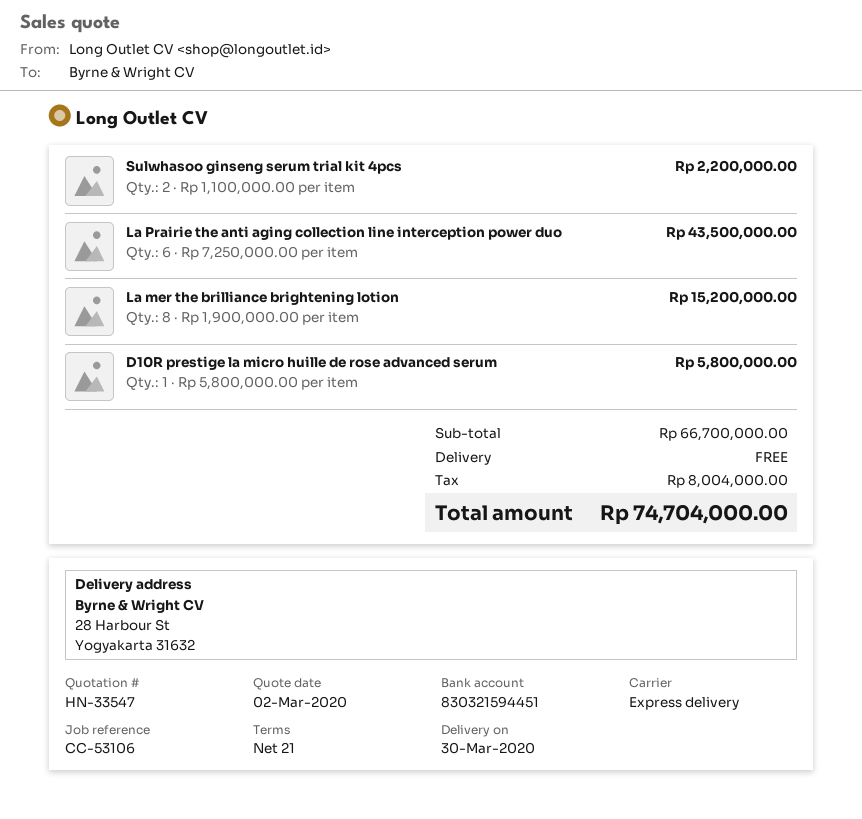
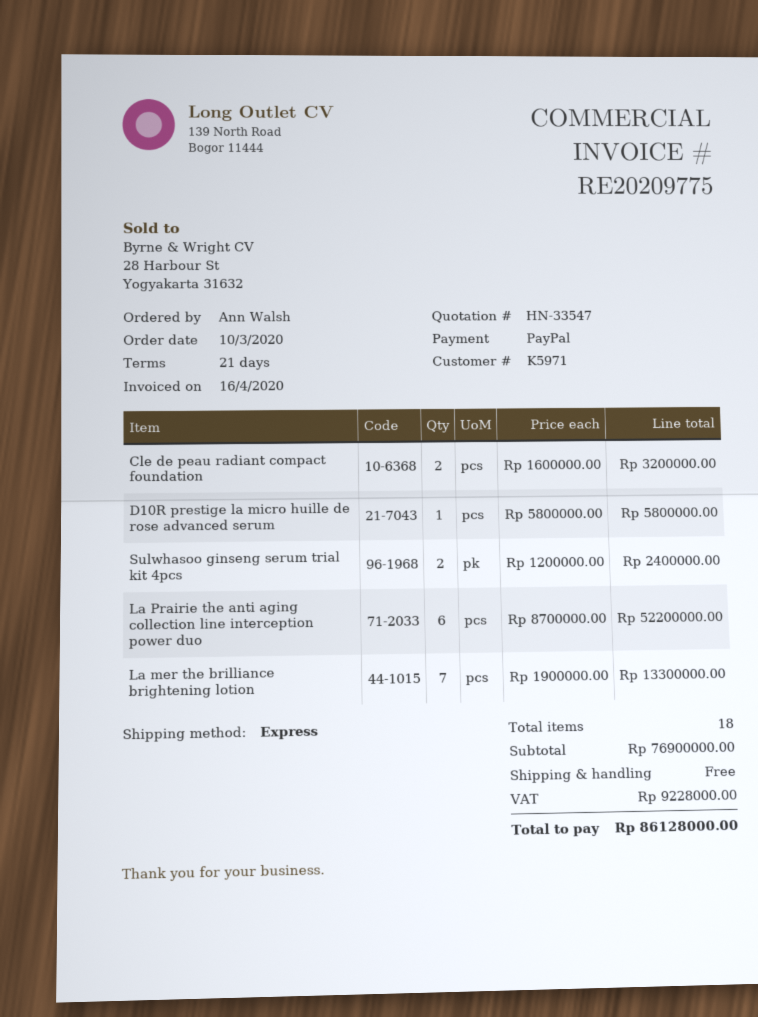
Sulwhasoo ginseng serum trial kit 4pcs: 2 x 1100000.00 = 2200000.00 -> 2 x 1200000.00 = 2400000.00
La Prairie the anti aging collection line interception power duo: 6 x 7250000.00 = 43500000.00 -> 6 x 8700000.00 = 52200000.00
La mer the brilliance brightening lotion: 8 x 1900000.00 = 15200000.00 -> 7 x 1900000.00 = 13300000.00
Cle de peau radiant compact foundation: none -> 2 x 1600000.00 = 3200000.00
subtotal: 66700000.00 -> 76900000.00
tax: 8004000.00 -> 9228000.00
total: 74704000.00 -> 86128000.00

